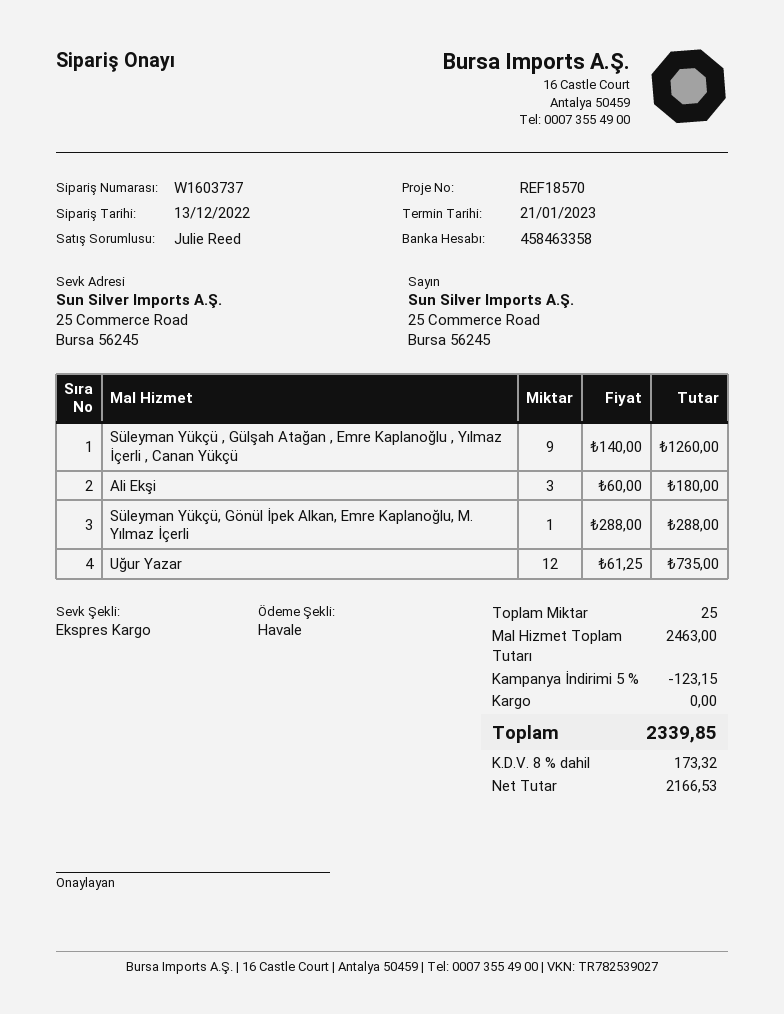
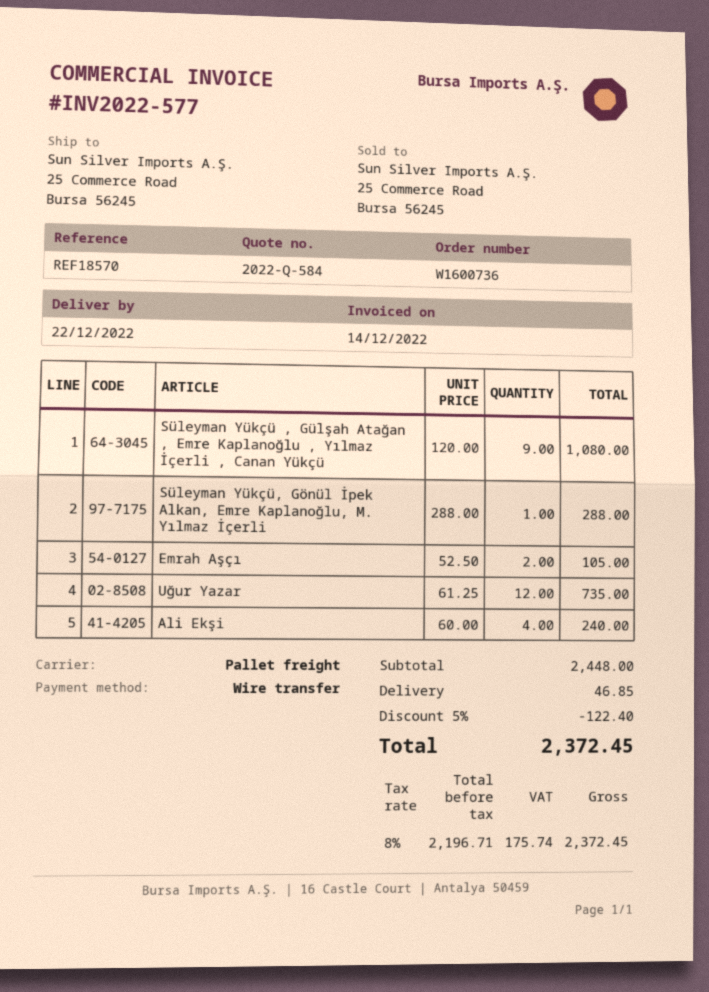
order number: W1603737 -> W1600736
delivery date: 2023-01-21 -> 2022-12-22
shipping method: express -> pallet freight
Süleyman Yükçü , Gülşah Atağan , Emre Kaplanoğlu , Yılmaz İçerli , Canan Yükçü: 9 x 140.00 = 1260.00 -> 9 x 120.00 = 1080.00
Ali Ekşi: 3 x 60.00 = 180.00 -> 4 x 60.00 = 240.00
Emrah Aşçı: none -> 2 x 52.50 = 105.00
subtotal: 2463.00 -> 2448.00
discount: 5% = 123.15 -> 5% = 122.40
shipping: 0.00 -> 46.85
net: 2166.53 -> 2196.71
tax: 8% = 173.32 -> 8% = 175.74
total: 2339.85 -> 2372.45

